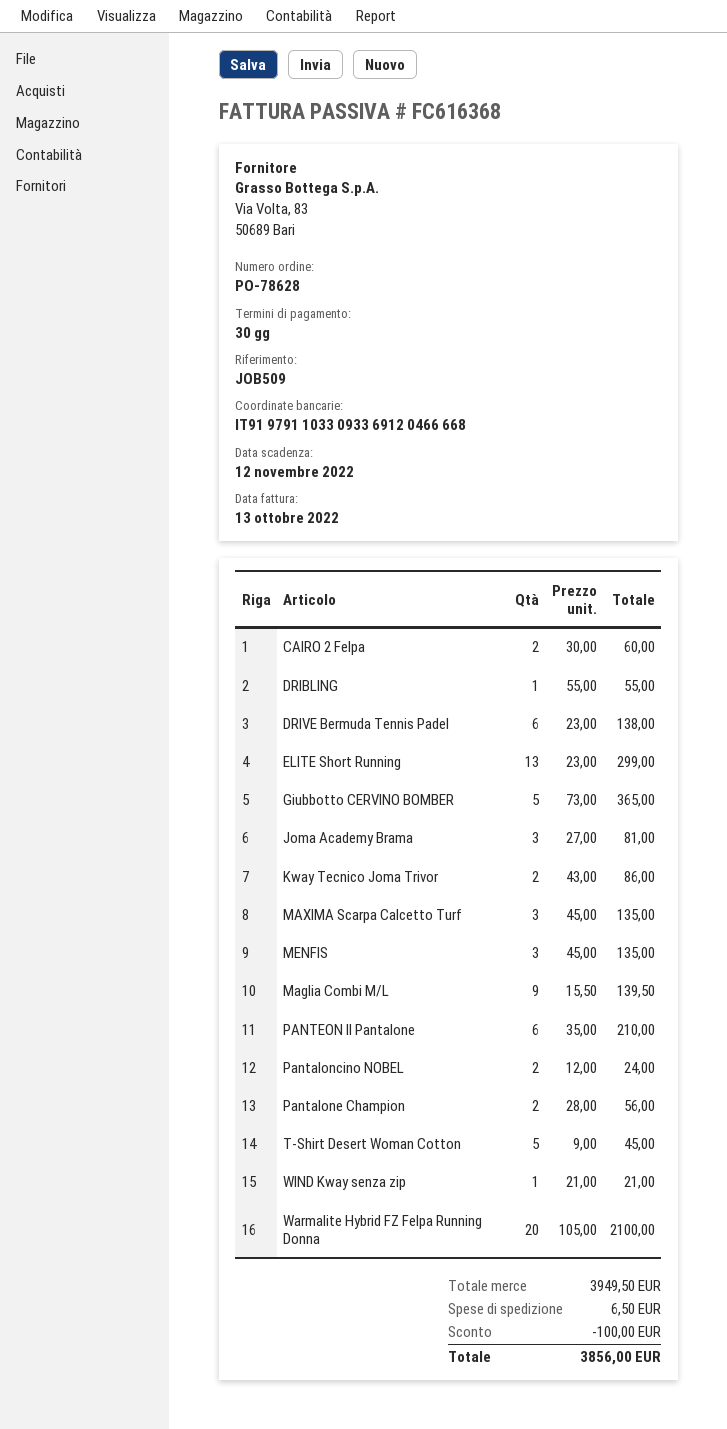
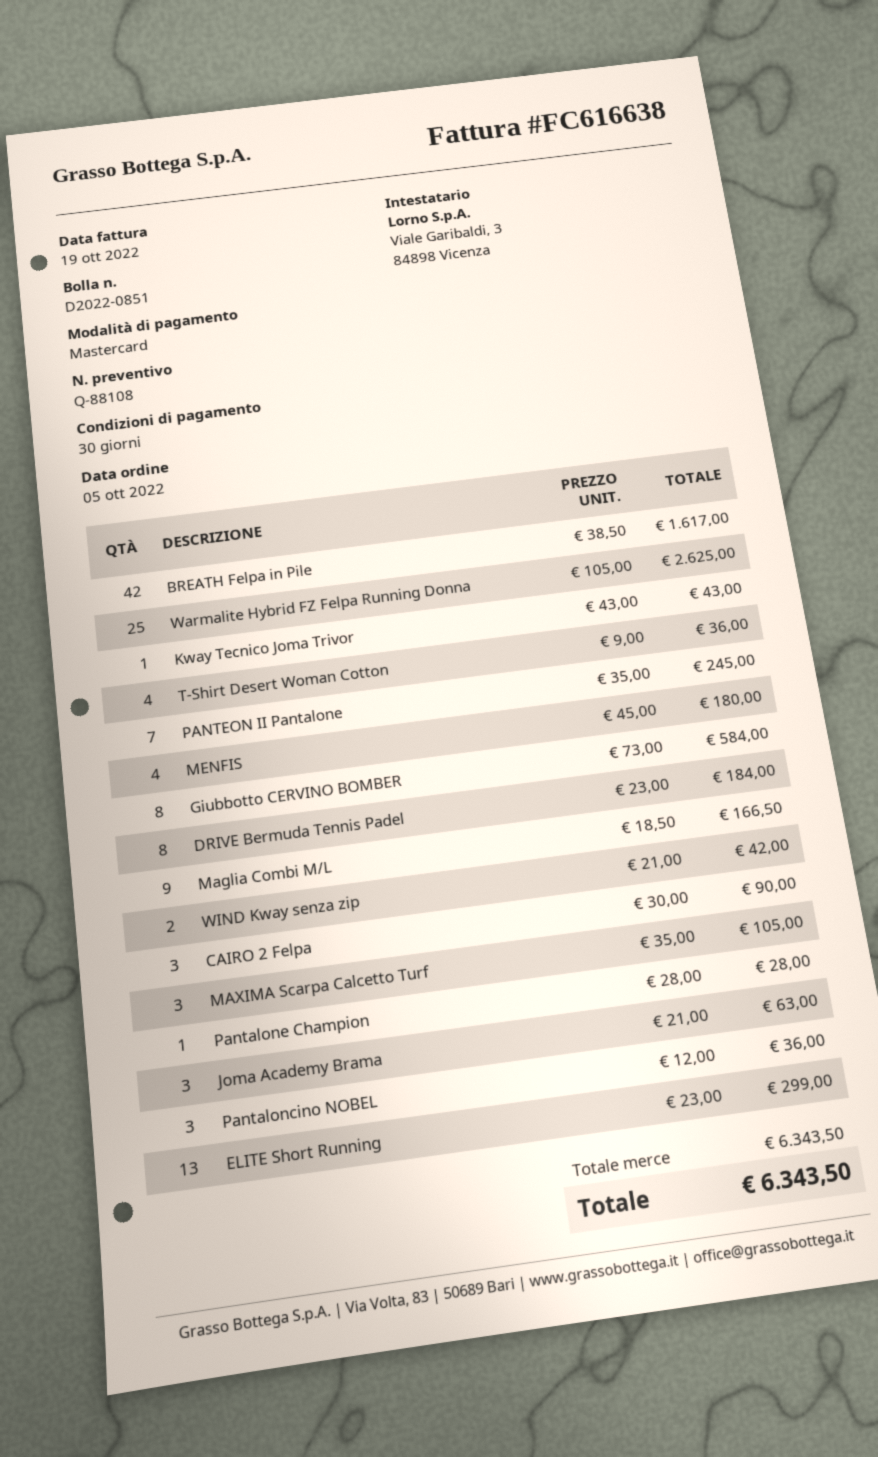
invoice number: FC616368 -> FC616638
invoice date: 2022-10-13 -> 2022-10-19
CAIRO 2 Felpa: 2 x 30.00 = 60.00 -> 3 x 30.00 = 90.00
DRIBLING: 1 x 55.00 = 55.00 -> none
DRIVE Bermuda Tennis Padel: 6 x 23.00 = 138.00 -> 8 x 23.00 = 184.00
Giubbotto CERVINO BOMBER: 5 x 73.00 = 365.00 -> 8 x 73.00 = 584.00
Joma Academy Brama: 3 x 27.00 = 81.00 -> 3 x 21.00 = 63.00
Kway Tecnico Joma Trivor: 2 x 43.00 = 86.00 -> 1 x 43.00 = 43.00
MAXIMA Scarpa Calcetto Turf: 3 x 45.00 = 135.00 -> 3 x 35.00 = 105.00
MENFIS: 3 x 45.00 = 135.00 -> 4 x 45.00 = 180.00
Maglia Combi M/L: 9 x 15.50 = 139.50 -> 9 x 18.50 = 166.50
PANTEON II Pantalone: 6 x 35.00 = 210.00 -> 7 x 35.00 = 245.00
Pantaloncino NOBEL: 2 x 12.00 = 24.00 -> 3 x 12.00 = 36.00
Pantalone Champion: 2 x 28.00 = 56.00 -> 1 x 28.00 = 28.00
T-Shirt Desert Woman Cotton: 5 x 9.00 = 45.00 -> 4 x 9.00 = 36.00
WIND Kway senza zip: 1 x 21.00 = 21.00 -> 2 x 21.00 = 42.00
Warmalite Hybrid FZ Felpa Running Donna: 20 x 105.00 = 2100.00 -> 25 x 105.00 = 2625.00
BREATH Felpa in Pile: none -> 42 x 38.50 = 1617.00
subtotal: 3949.50 -> 6343.50
discount: 100.00 -> none
shipping: 6.50 -> none
total: 3856.00 -> 6343.50

